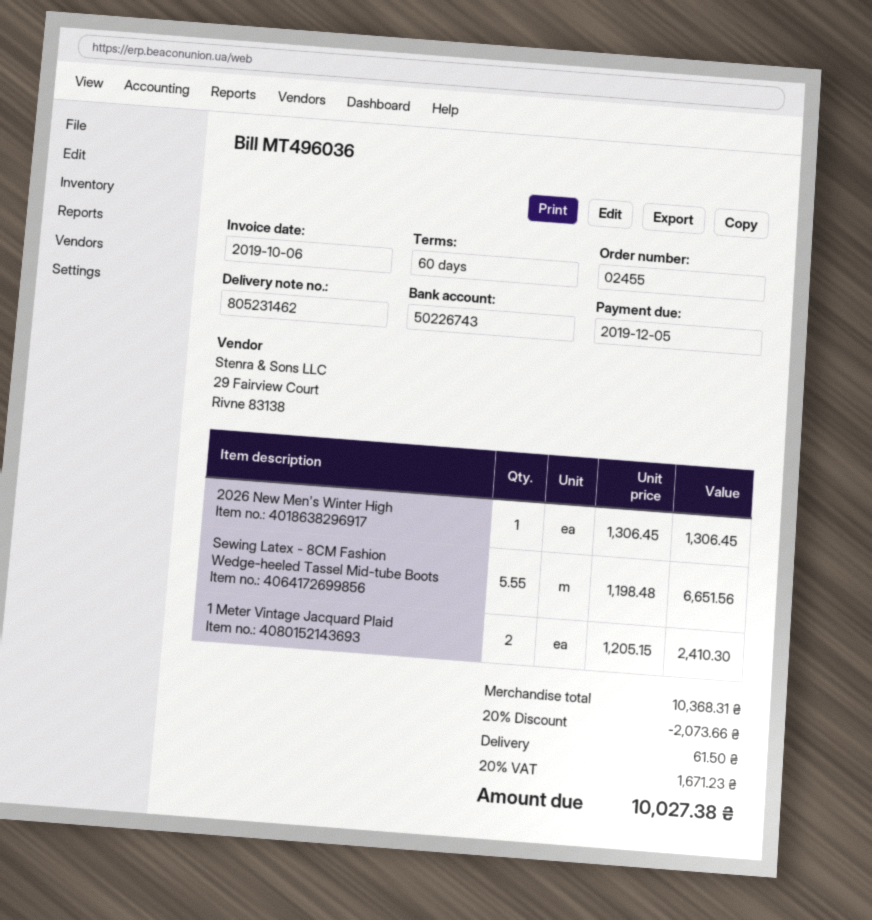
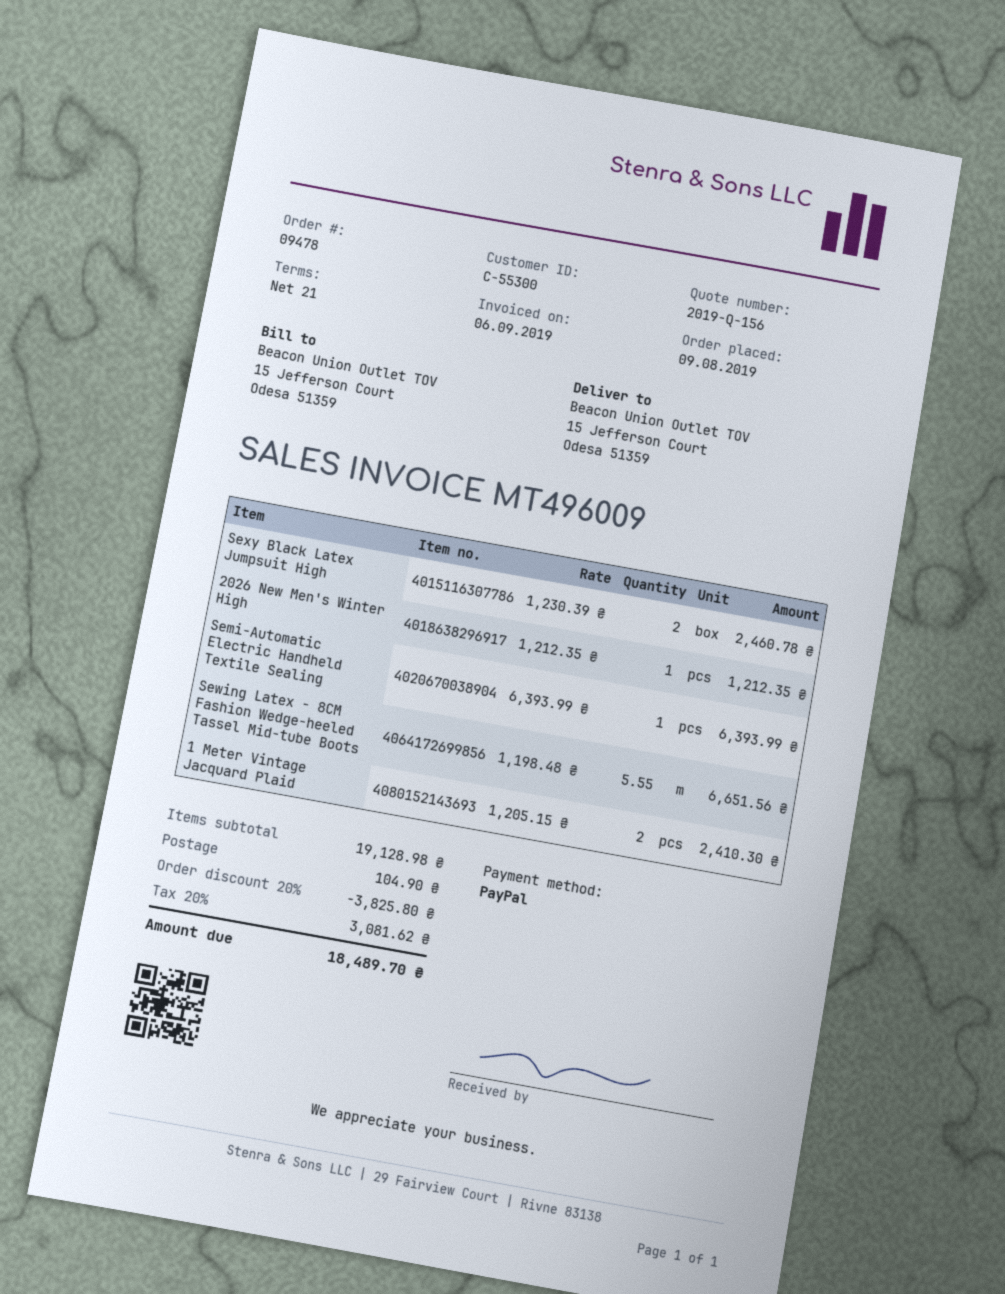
order number: 02455 -> 09478
invoice number: MT496036 -> MT496009
invoice date: 2019-10-06 -> 2019-09-06
payment terms: 60 days -> 21 days
2026 New Men's Winter High: 1 x 1306.45 = 1306.45 -> 1 x 1212.35 = 1212.35
Sexy Black Latex Jumpsuit High: none -> 2 x 1230.39 = 2460.78
Semi-Automatic Electric Handheld Textile Sealing: none -> 1 x 6393.99 = 6393.99
subtotal: 10368.31 -> 19128.98
discount: 20% = 2073.66 -> 20% = 3825.80
shipping: 61.50 -> 104.90
tax: 20% = 1671.23 -> 20% = 3081.62
total: 10027.38 -> 18489.70

